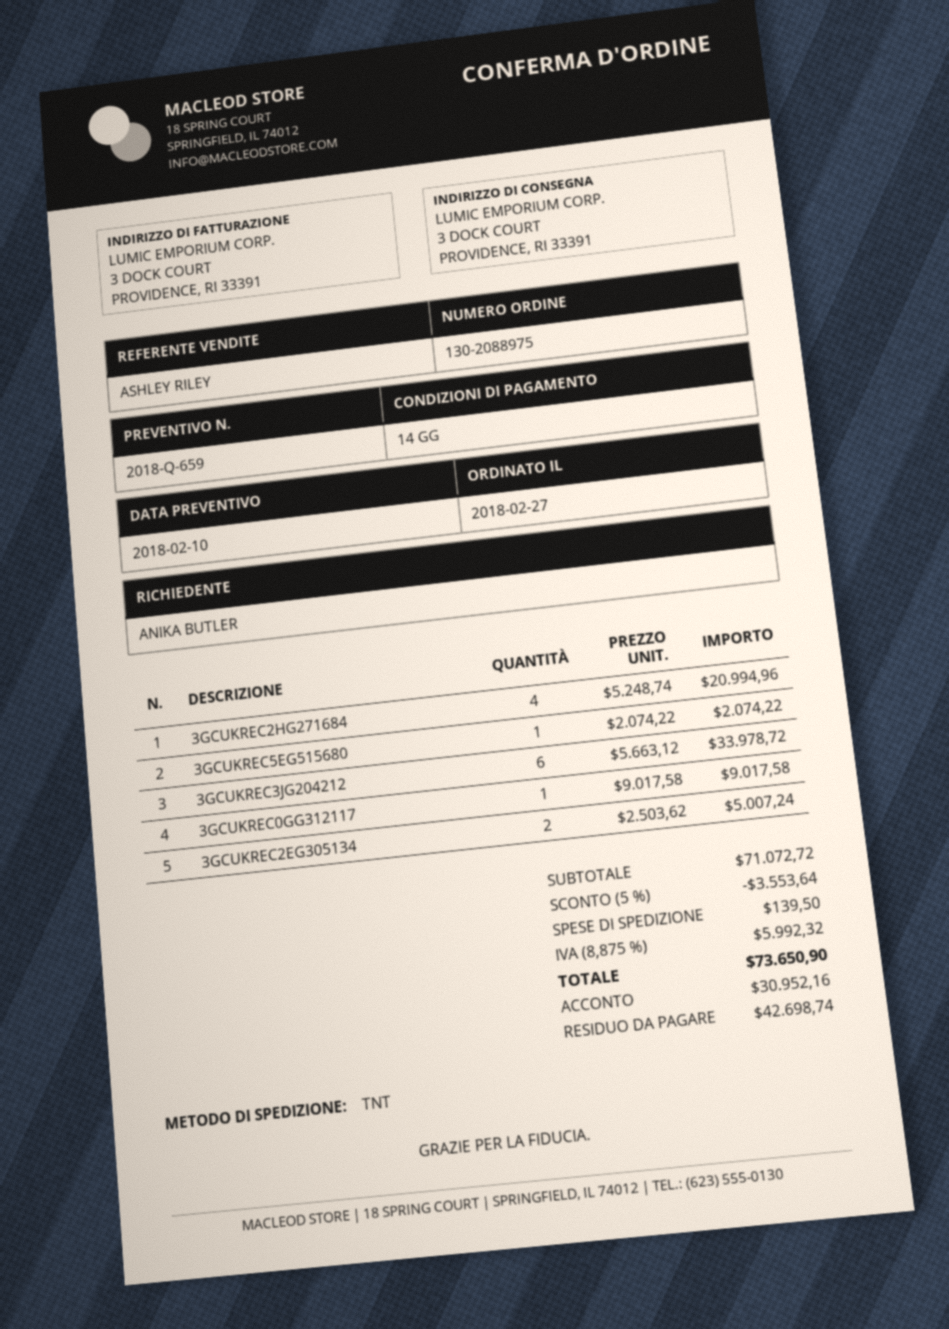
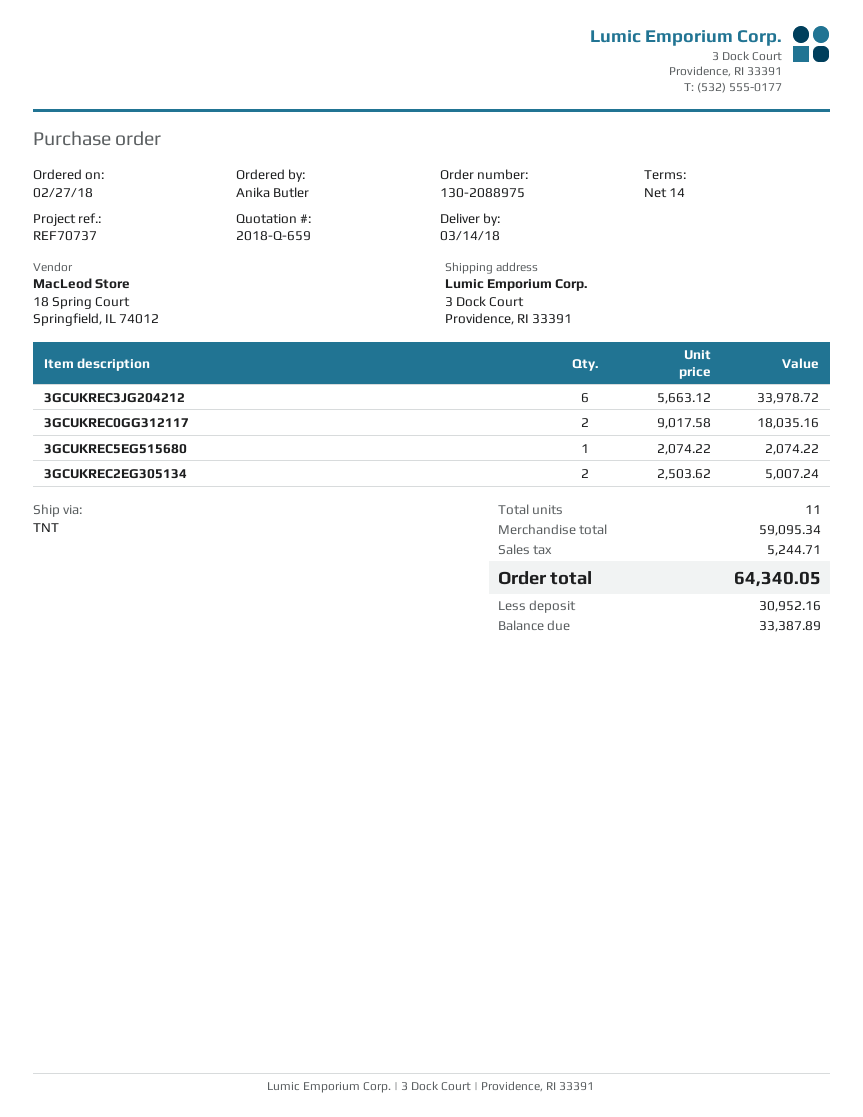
3GCUKREC2HG271684: 4 x 5248.74 = 20994.96 -> none
3GCUKREC0GG312117: 1 x 9017.58 = 9017.58 -> 2 x 9017.58 = 18035.16
subtotal: 71072.72 -> 59095.34
discount: 5% = 3553.64 -> none
shipping: 139.50 -> none
tax: 5992.32 -> 5244.71
total: 73650.90 -> 64340.05
balance: 42698.74 -> 33387.89

